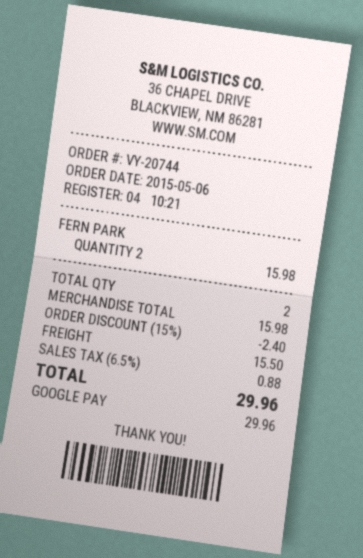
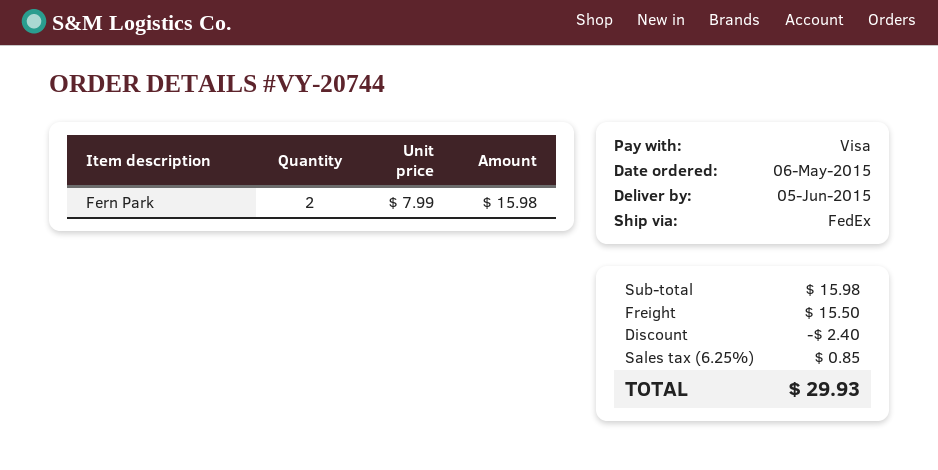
payment method: Google Pay -> Visa
tax: 6.5% = 0.88 -> 6.25% = 0.85
total: 29.96 -> 29.93

